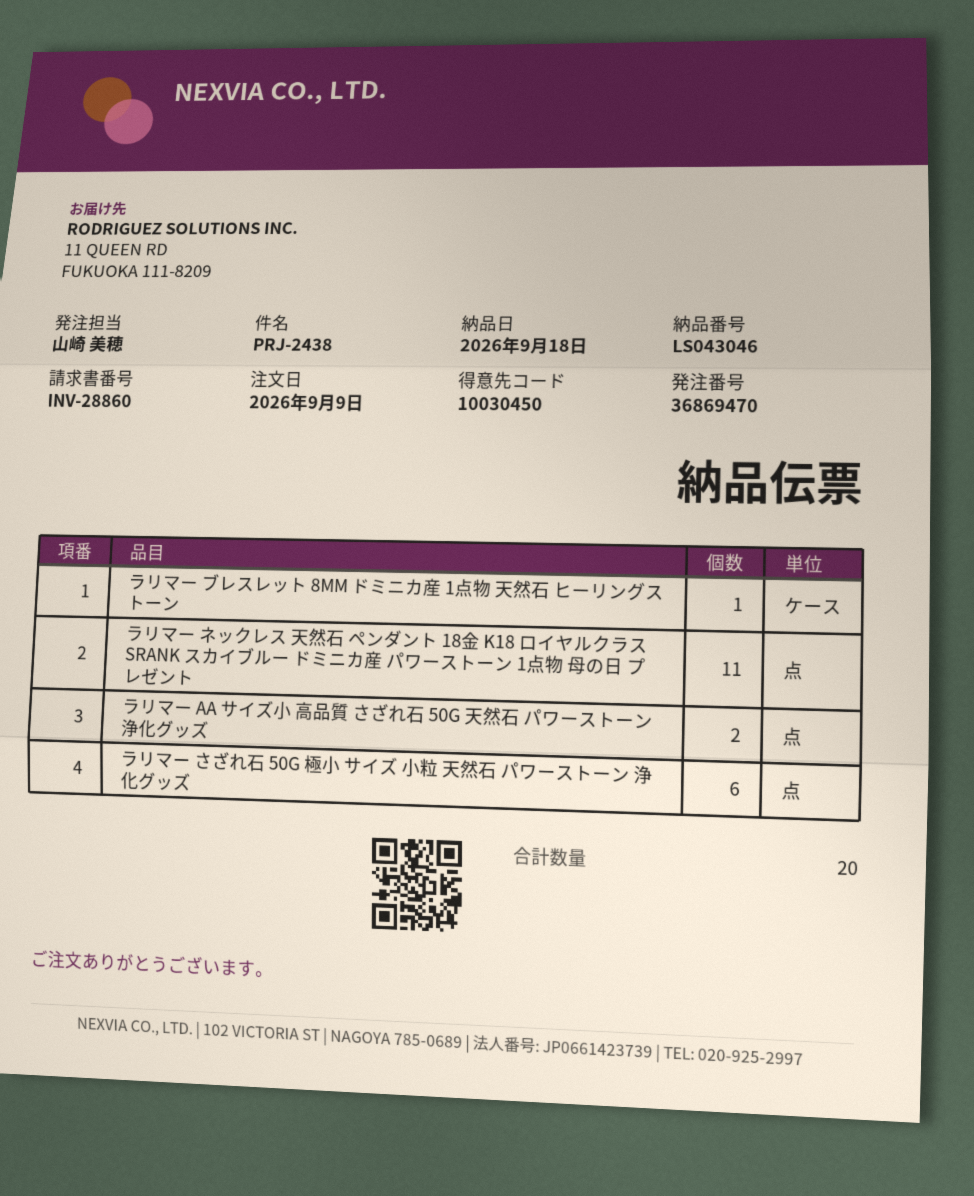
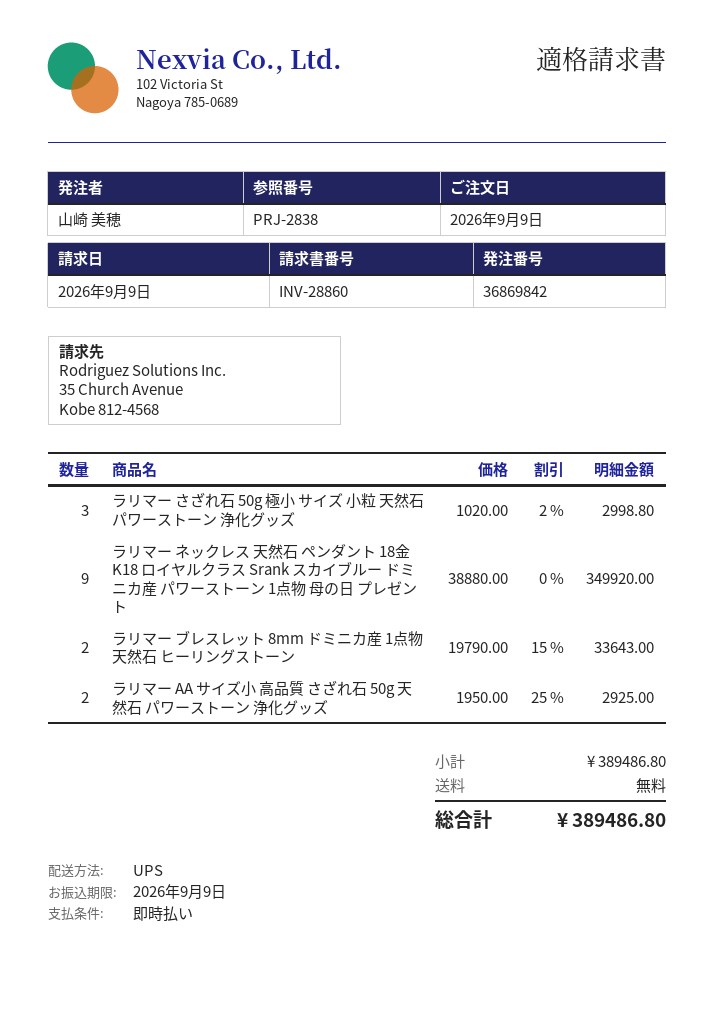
order number: 36869470 -> 36869842
reference: PRJ-2438 -> PRJ-2838
ラリマー ブレスレット 8MM ドミニカ産 1点物 天然石 ヒーリングストーン: 1 -> 2
ラリマー ネックレス 天然石 ペンダント 18金 K18 ロイヤルクラス SRANK スカイブルー ドミニカ産 パワーストーン 1点物 母の日 プレゼント: 11 -> 9
ラリマー さざれ石 50G 極小 サイズ 小粒 天然石 パワーストーン 浄化グッズ: 6 -> 3

